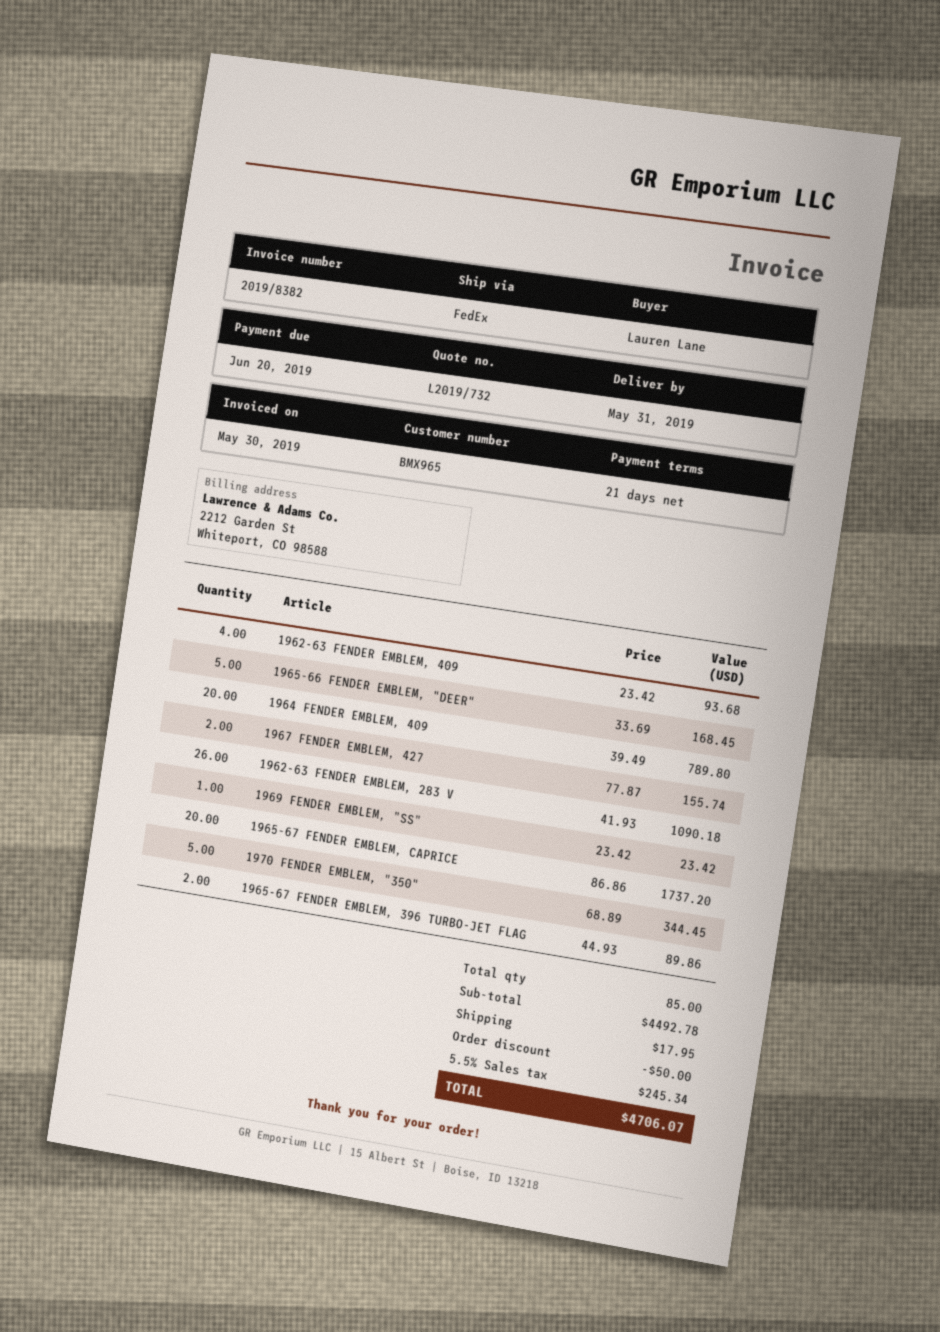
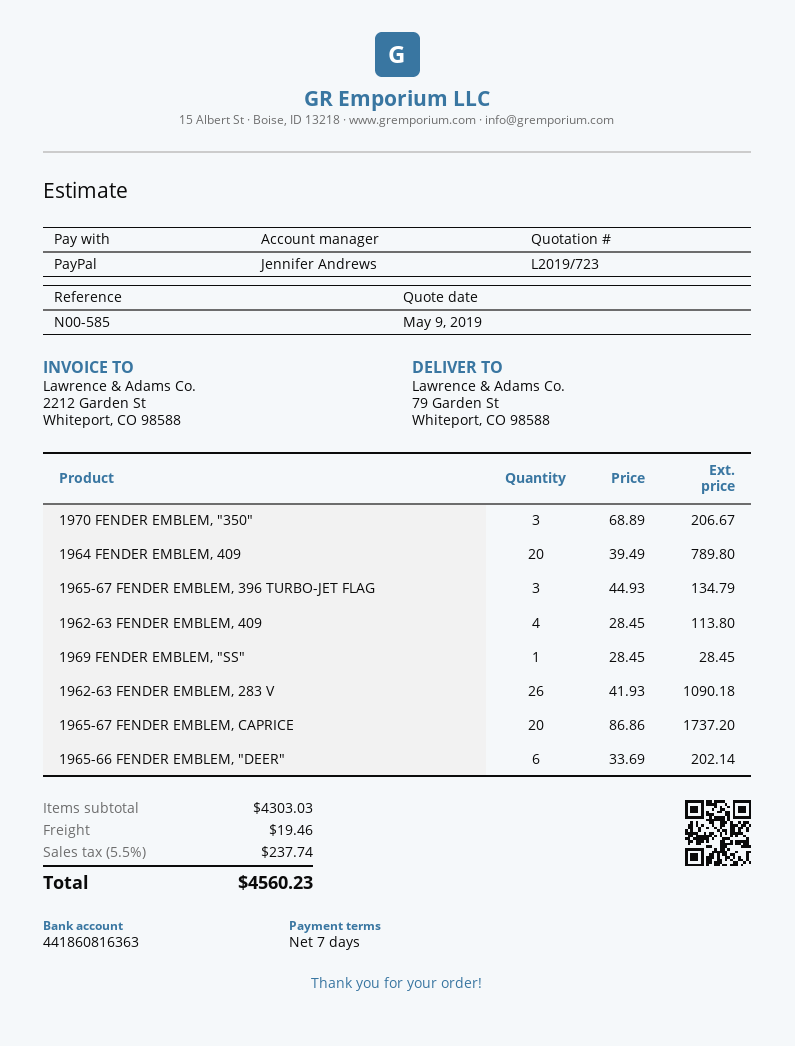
quote number: L2019/732 -> L2019/723
payment terms: 21 days -> 7 days
1962-63 FENDER EMBLEM, 409: 4 x 23.42 = 93.68 -> 4 x 28.45 = 113.80
1965-66 FENDER EMBLEM, "DEER": 5 x 33.69 = 168.45 -> 6 x 33.69 = 202.14
1967 FENDER EMBLEM, 427: 2 x 77.87 = 155.74 -> none
1969 FENDER EMBLEM, "SS": 1 x 23.42 = 23.42 -> 1 x 28.45 = 28.45
1970 FENDER EMBLEM, "350": 5 x 68.89 = 344.45 -> 3 x 68.89 = 206.67
1965-67 FENDER EMBLEM, 396 TURBO-JET FLAG: 2 x 44.93 = 89.86 -> 3 x 44.93 = 134.79
subtotal: 4492.78 -> 4303.03
discount: 50.00 -> none
shipping: 17.95 -> 19.46
tax: 5.5% = 245.34 -> 5.5% = 237.74
total: 4706.07 -> 4560.23

